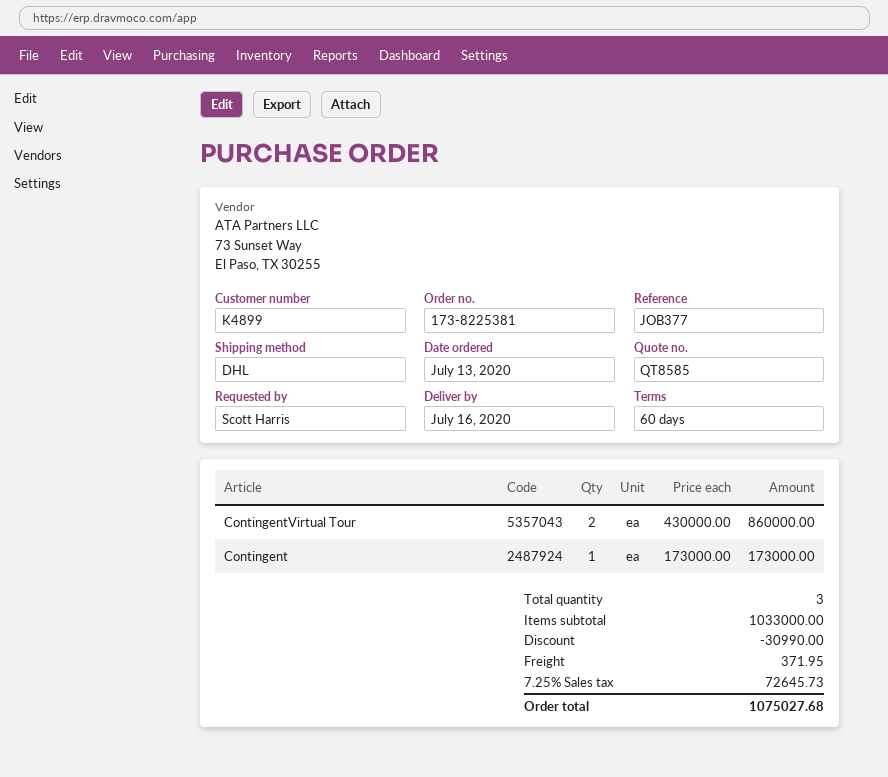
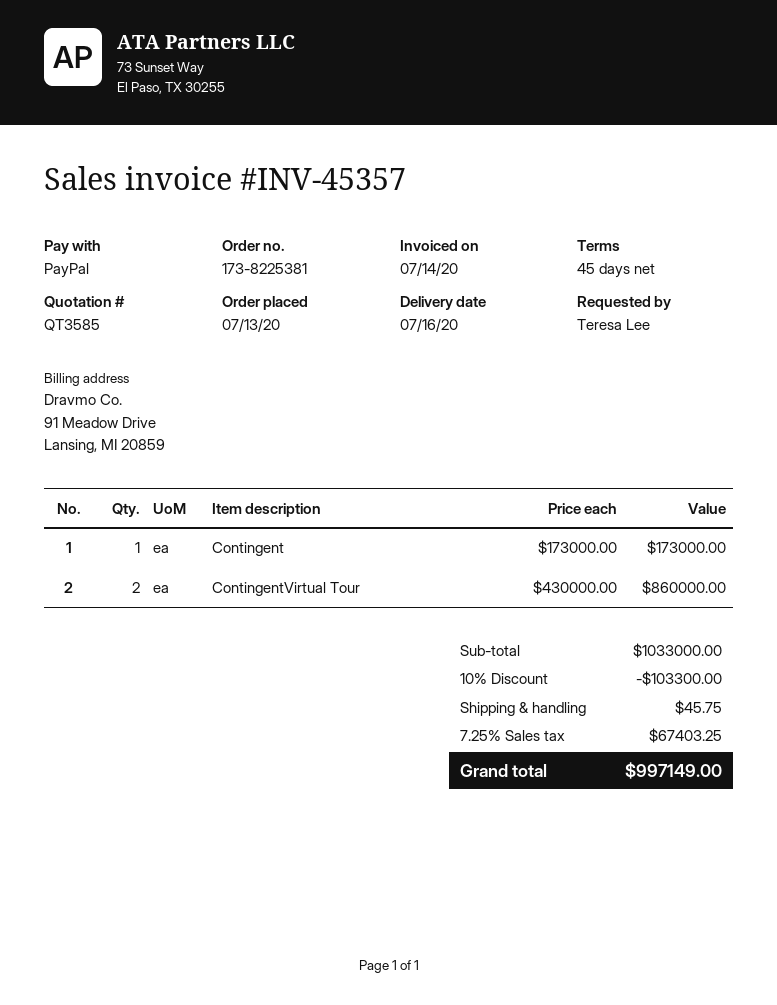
quote number: QT8585 -> QT3585
payment terms: 60 days -> 45 days
ordered by: Scott Harris -> Teresa Lee
discount: 30990.00 -> 103300.00
shipping: 371.95 -> 45.75
tax: 7.25% = 72645.73 -> 7.25% = 67403.25
total: 1075027.68 -> 997149.00

